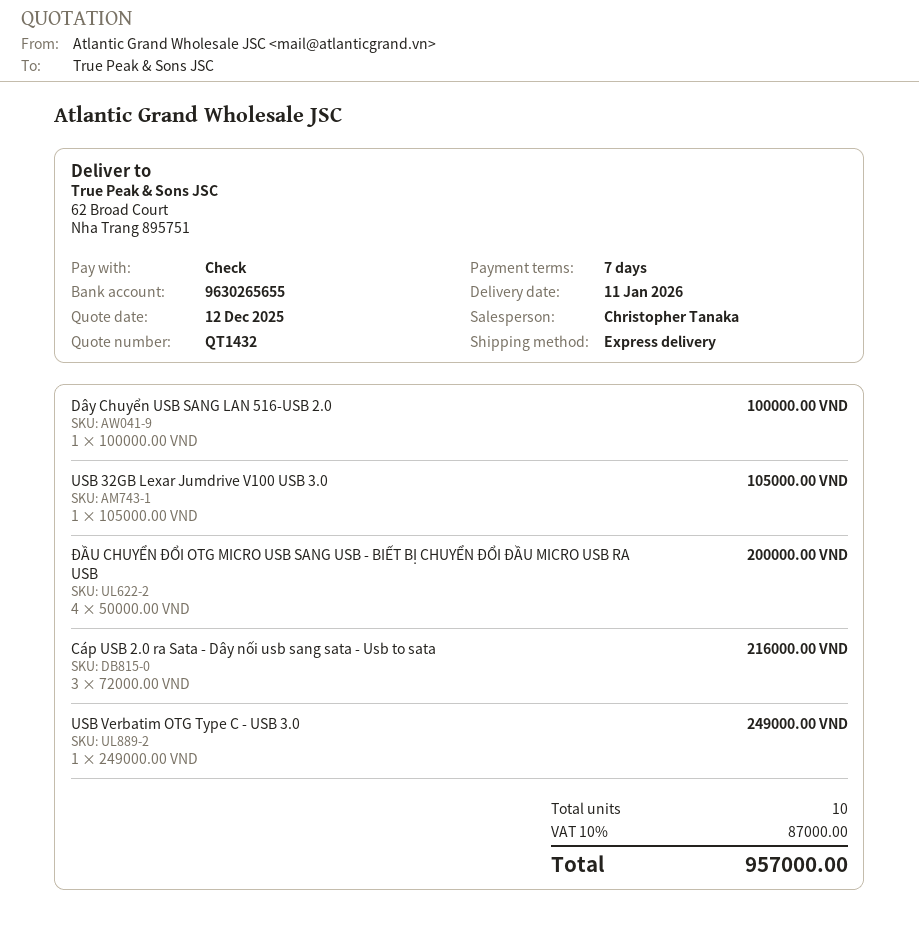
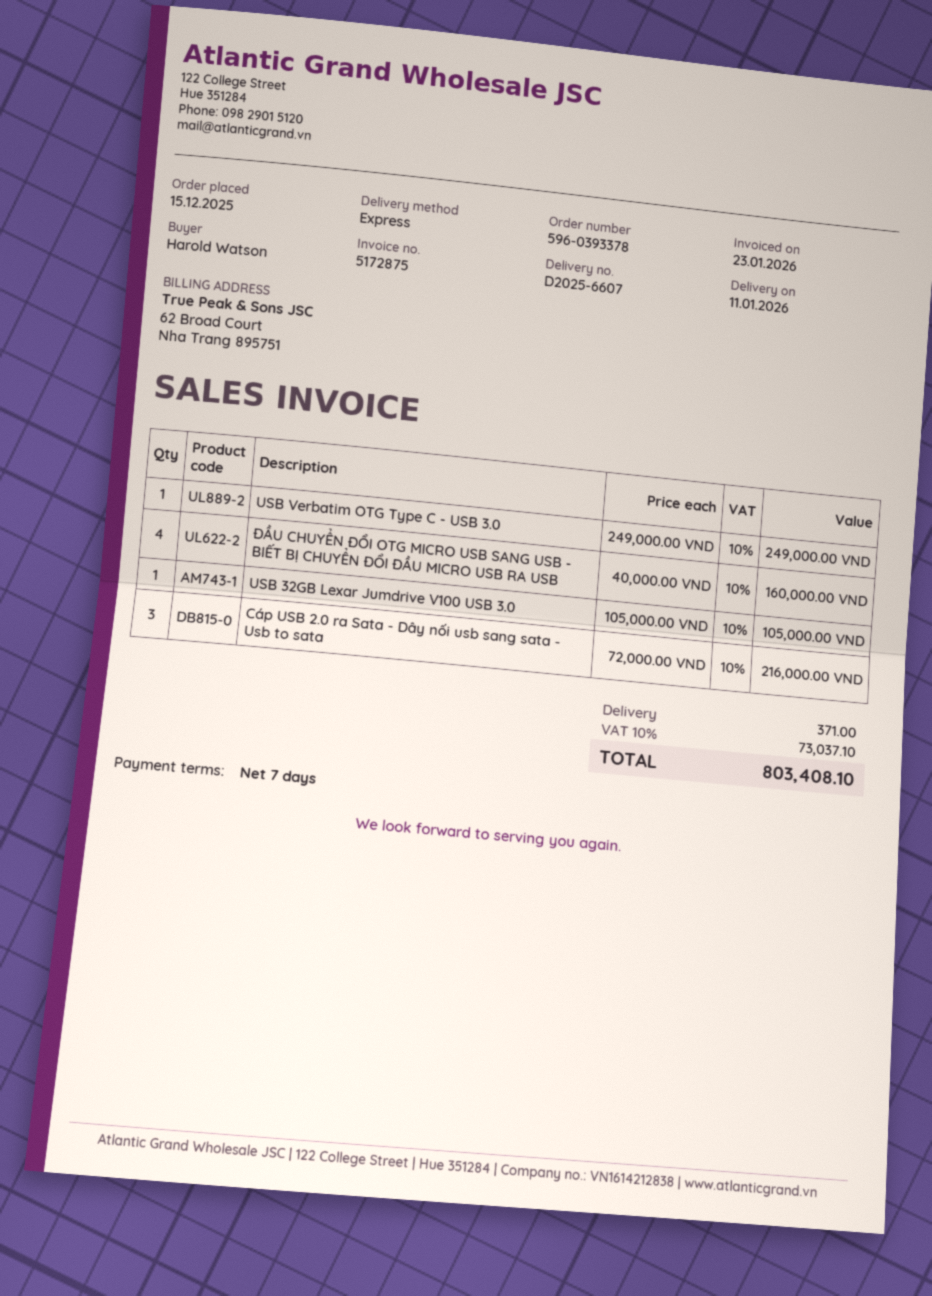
Dây Chuyển USB SANG LAN 516-USB 2.0: 1 x 100000.00 = 100000.00 -> none
ĐẦU CHUYỂN ĐỔI OTG MICRO USB SANG USB - BIẾT BỊ CHUYỂN ĐỔI ĐẦU MICRO USB RA USB: 4 x 50000.00 = 200000.00 -> 4 x 40000.00 = 160000.00
shipping: none -> 371.00
tax: 10% = 87000.00 -> 10% = 73037.10
total: 957000.00 -> 803408.10

